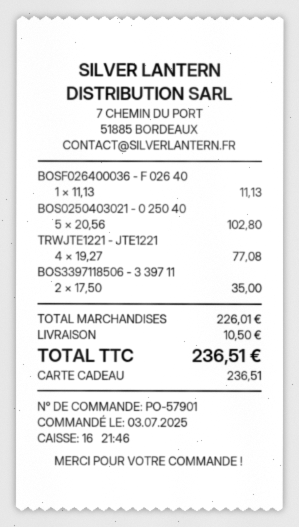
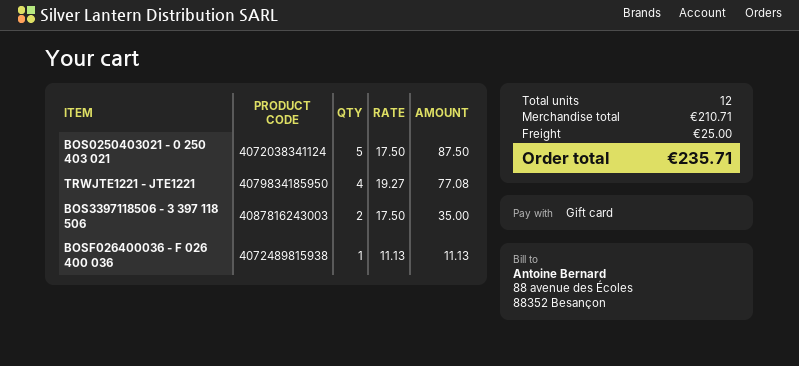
BOS0250403021 - 0 250 40: 5 x 20.56 = 102.80 -> 5 x 17.50 = 87.50
subtotal: 226.01 -> 210.71
shipping: 10.50 -> 25.00
total: 236.51 -> 235.71

